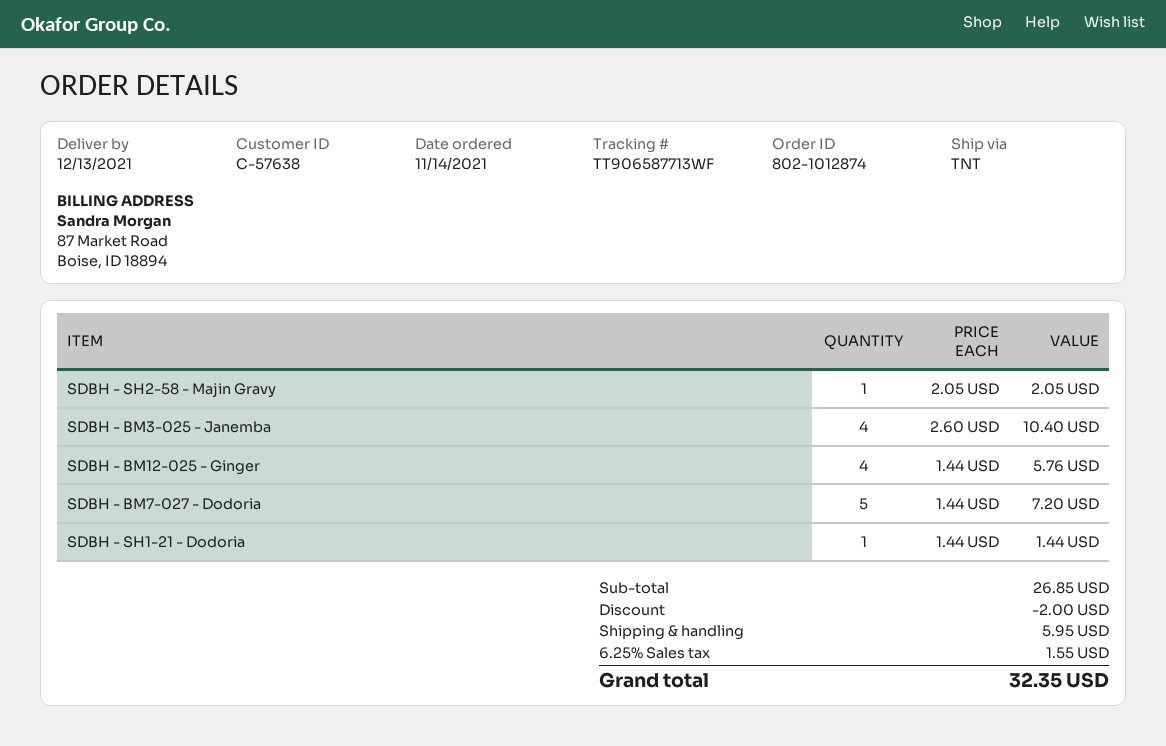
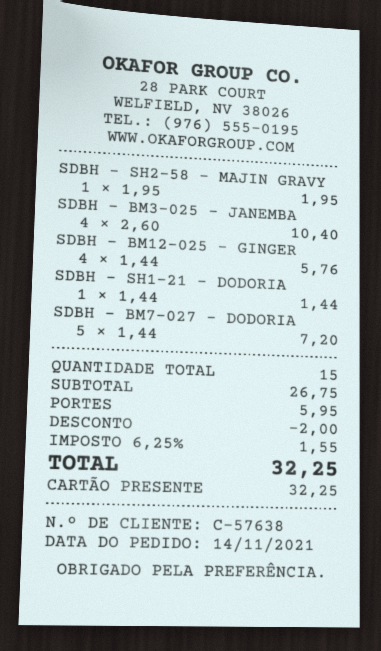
SDBH - SH2-58 - Majin Gravy: 1 x 2.05 = 2.05 -> 1 x 1.95 = 1.95
subtotal: 26.85 -> 26.75
total: 32.35 -> 32.25

